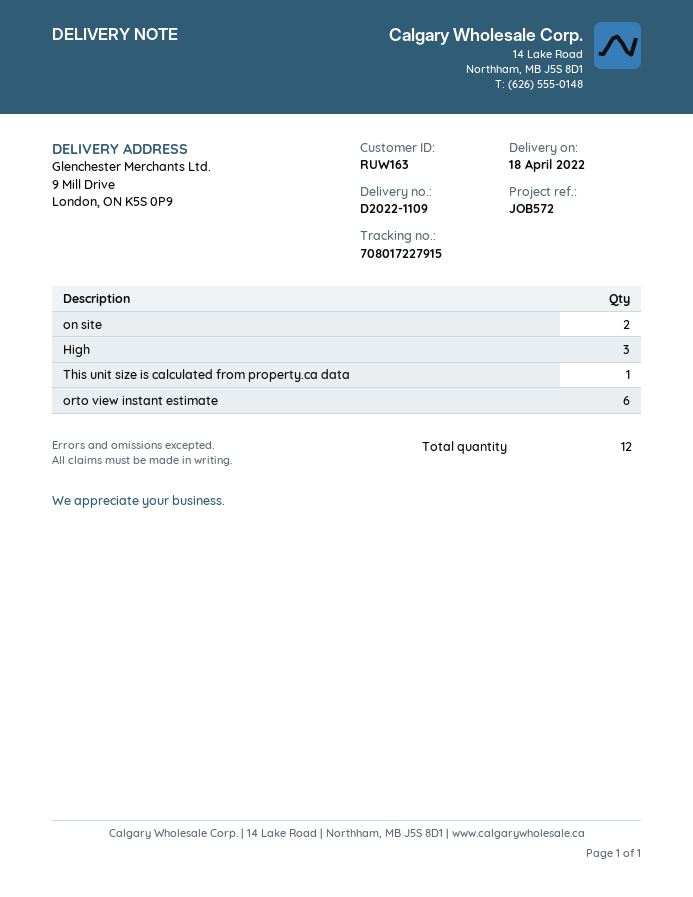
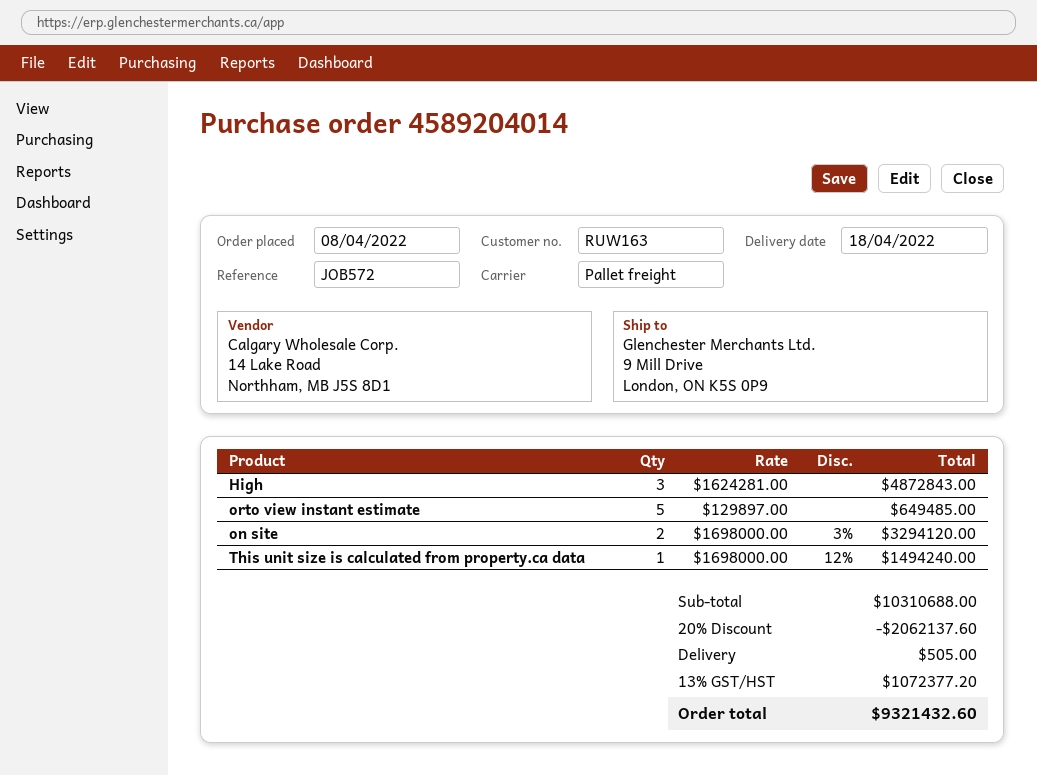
orto view instant estimate: 6 -> 5

